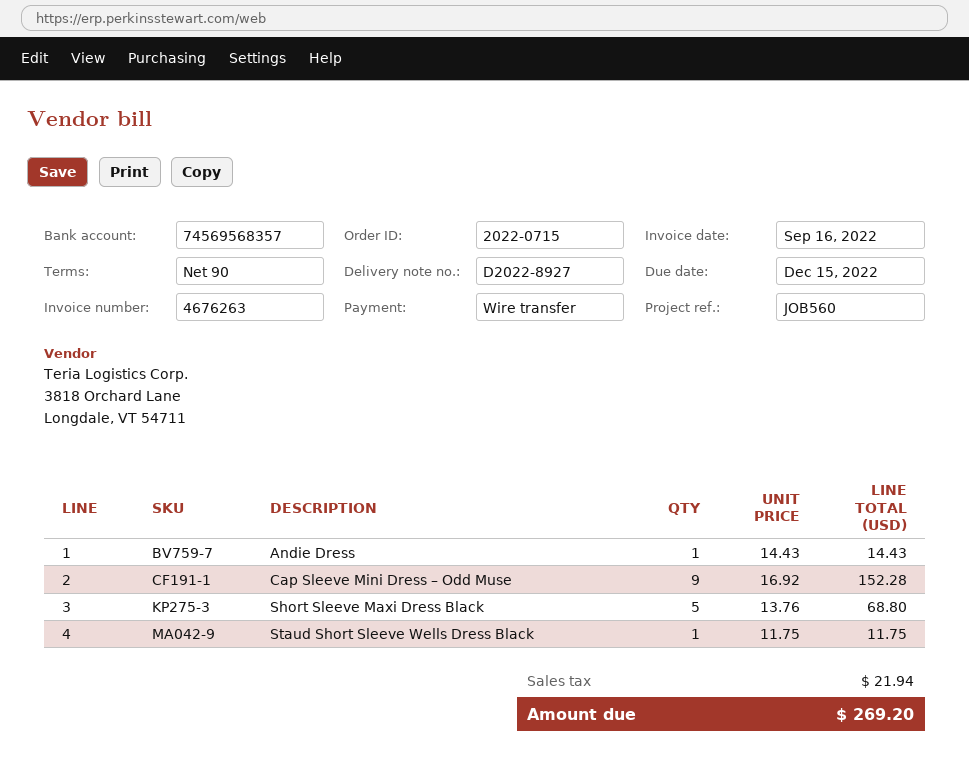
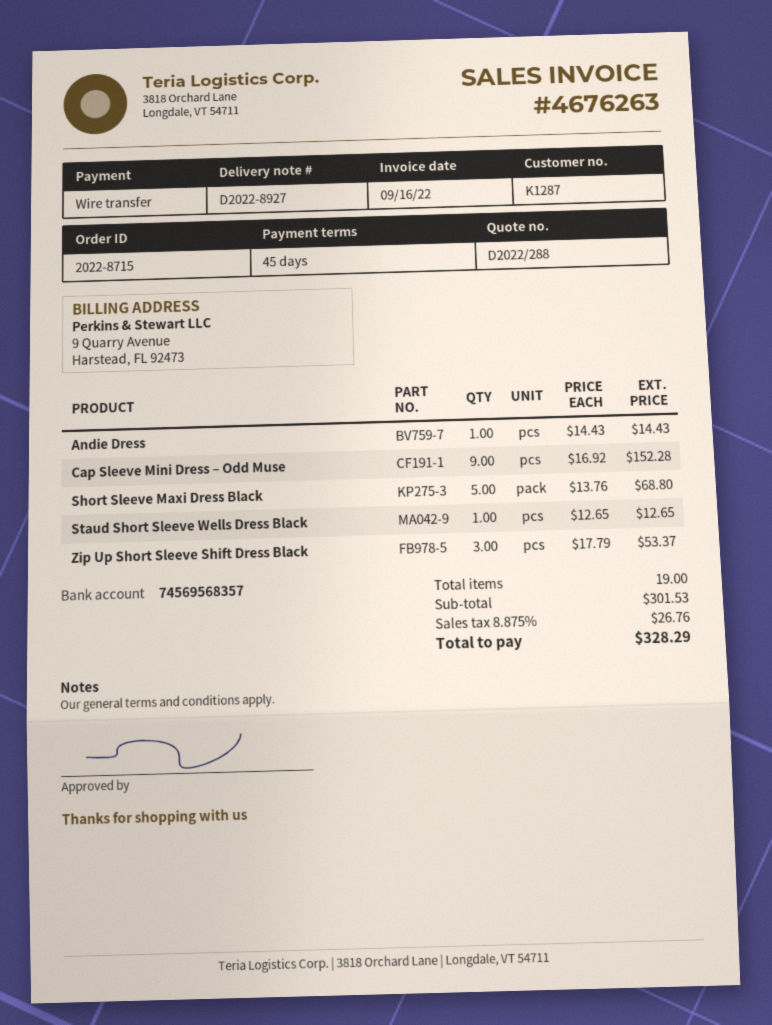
order number: 2022-0715 -> 2022-8715
payment terms: 90 days -> 45 days
Staud Short Sleeve Wells Dress Black: 1 x 11.75 = 11.75 -> 1 x 12.65 = 12.65
Zip Up Short Sleeve Shift Dress Black: none -> 3 x 17.79 = 53.37
tax: 21.94 -> 26.76
total: 269.20 -> 328.29

